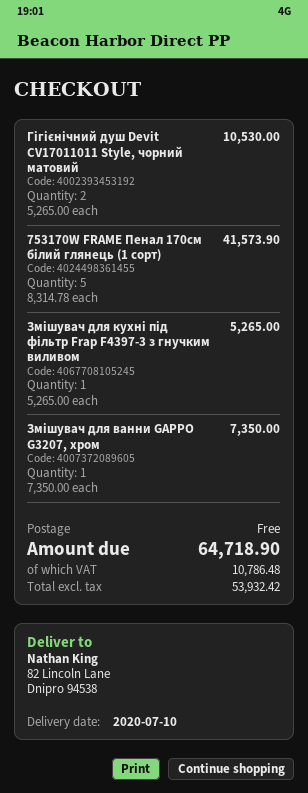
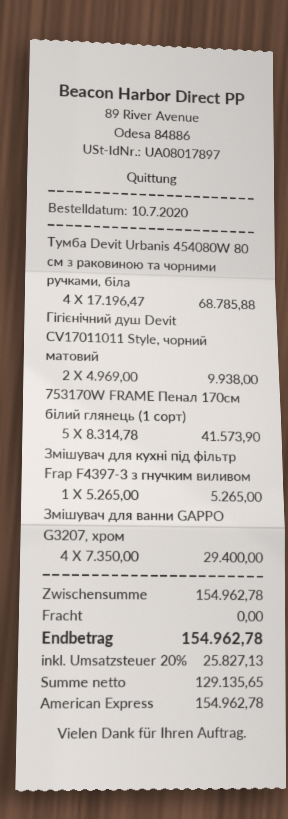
Гігієнічний душ Devit CV17011011 Style, чорний матовий: 2 x 5265.00 = 10530.00 -> 2 x 4969.00 = 9938.00
Змішувач для ванни GAPPO G3207, хром: 1 x 7350.00 = 7350.00 -> 4 x 7350.00 = 29400.00
Тумба Devit Urbanis 454080W 80 см з раковиною та чорними ручками, біла: none -> 4 x 17196.47 = 68785.88
net: 53932.42 -> 129135.65
tax: 10786.48 -> 25827.13
total: 64718.90 -> 154962.78

